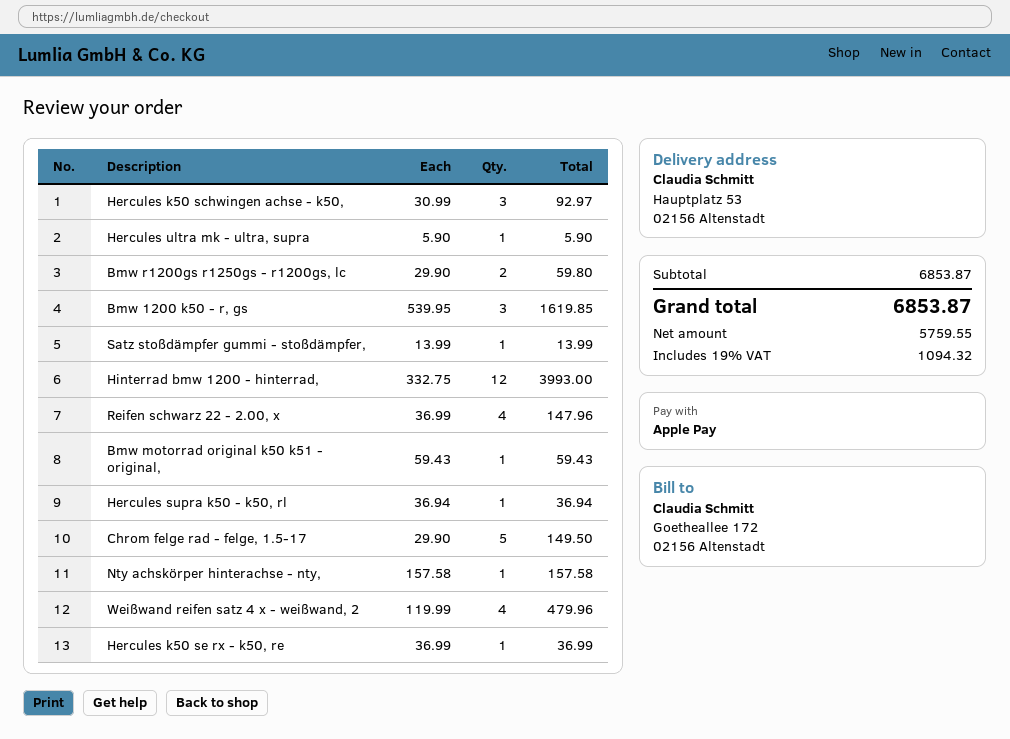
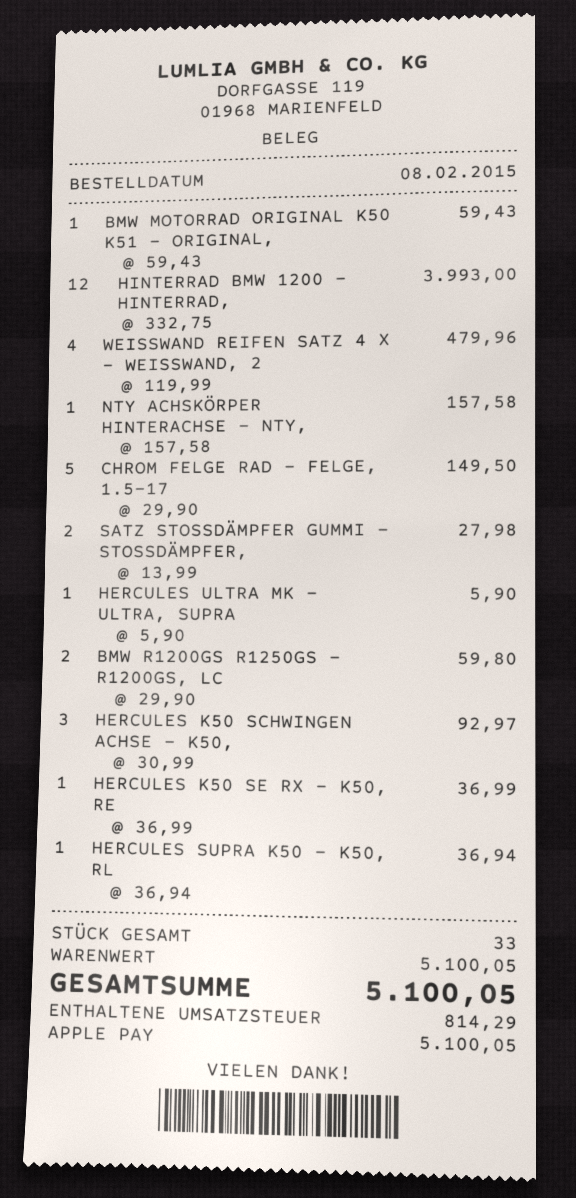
Bmw 1200 k50 - r, gs: 3 x 539.95 = 1619.85 -> none
Satz stoßdämpfer gummi - stoßdämpfer,: 1 x 13.99 = 13.99 -> 2 x 13.99 = 27.98
Reifen schwarz 22 - 2.00, x: 4 x 36.99 = 147.96 -> none
subtotal: 6853.87 -> 5100.05
tax: 1094.32 -> 814.29
total: 6853.87 -> 5100.05

